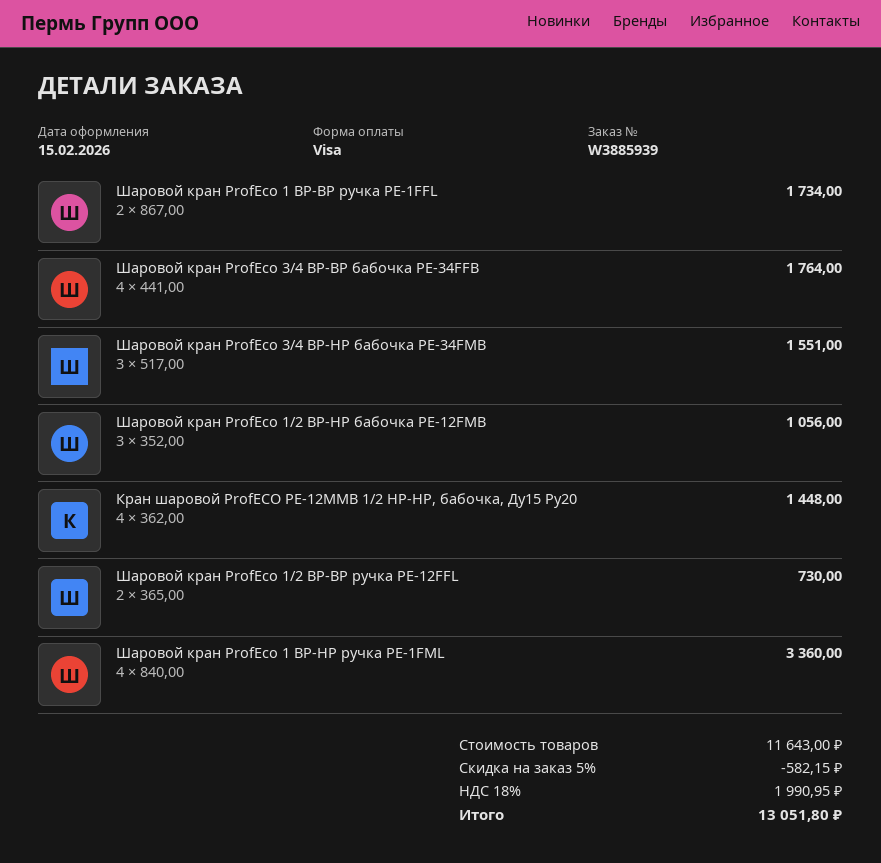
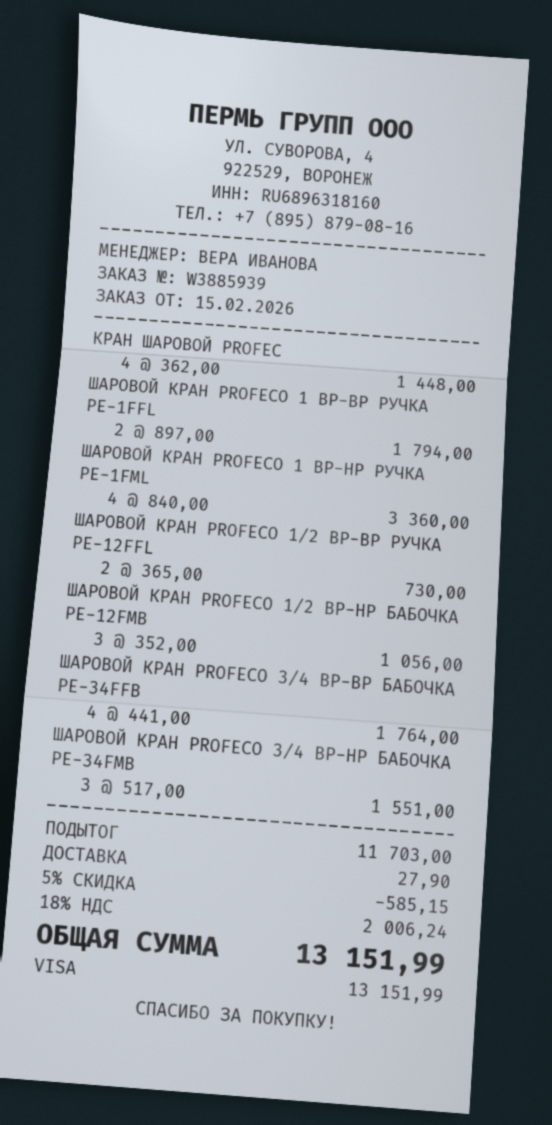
Шаровой кран ProfEco 1 ВР-ВР ручка PE-1FFL: 2 x 867.00 = 1734.00 -> 2 x 897.00 = 1794.00
subtotal: 11643.00 -> 11703.00
discount: 5% = 582.15 -> 5% = 585.15
shipping: none -> 27.90
tax: 18% = 1990.95 -> 18% = 2006.24
total: 13051.80 -> 13151.99

